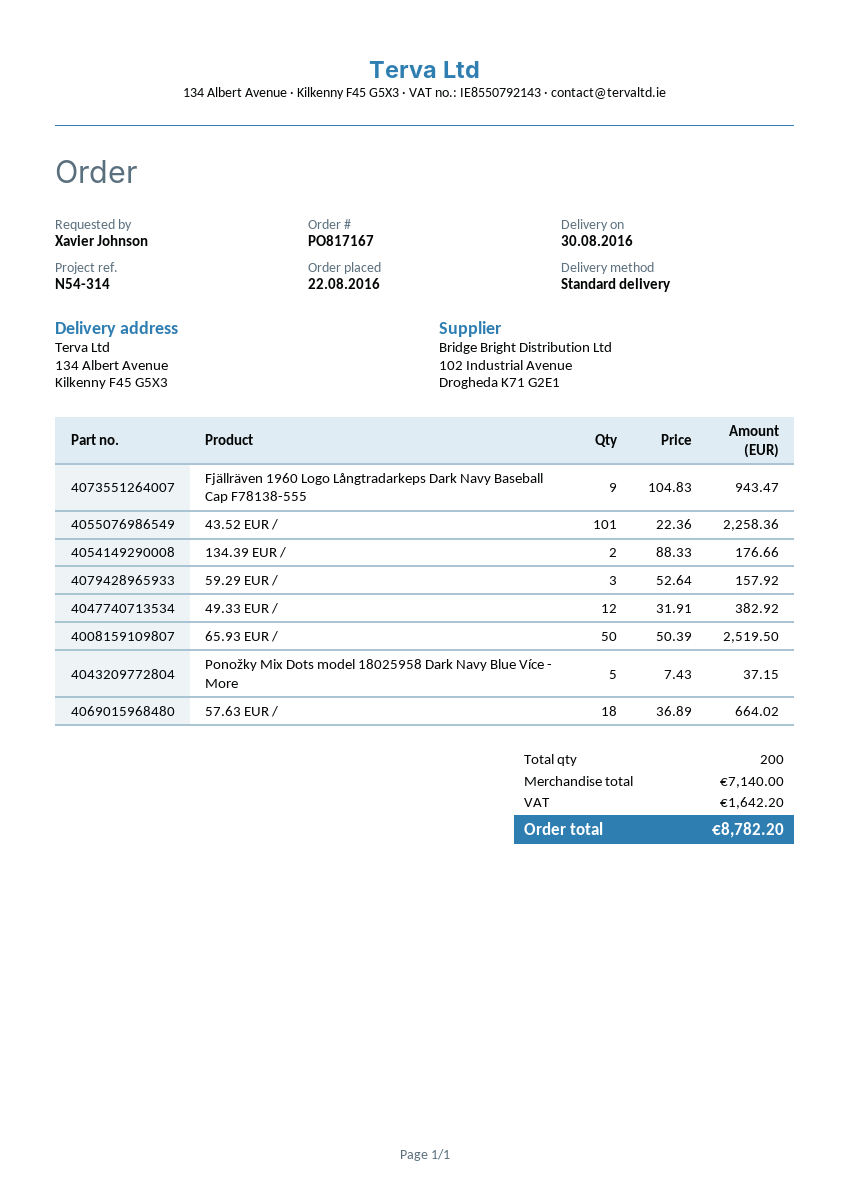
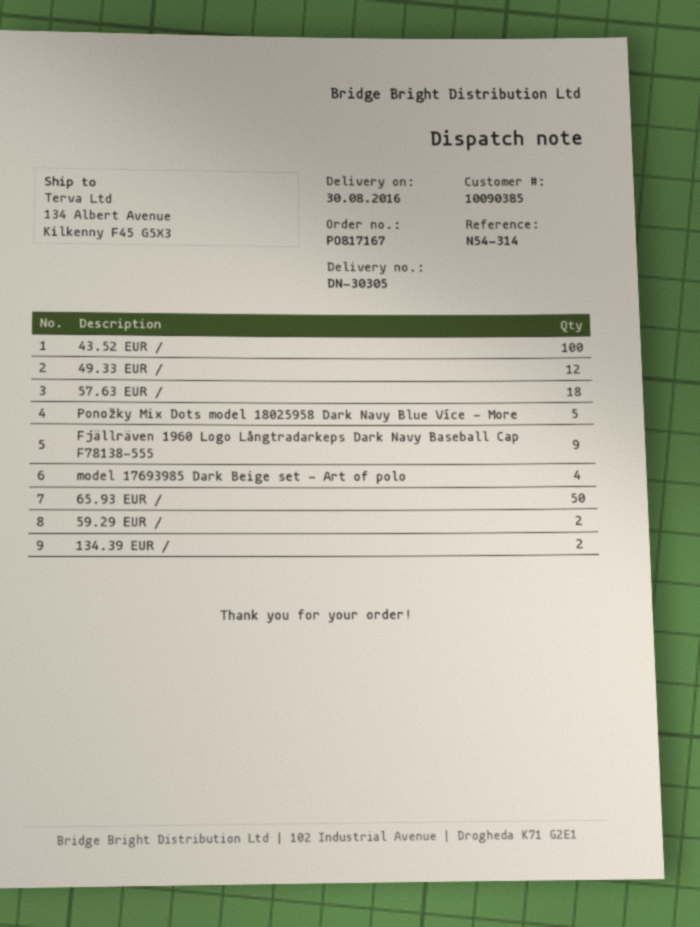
43.52 EUR /: 101 -> 100
59.29 EUR /: 3 -> 2
model 17693985 Dark Beige set - Art of polo: none -> 4

